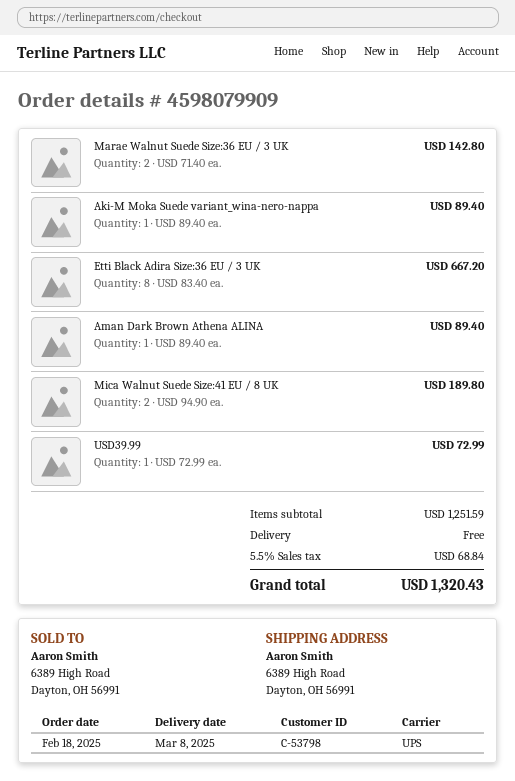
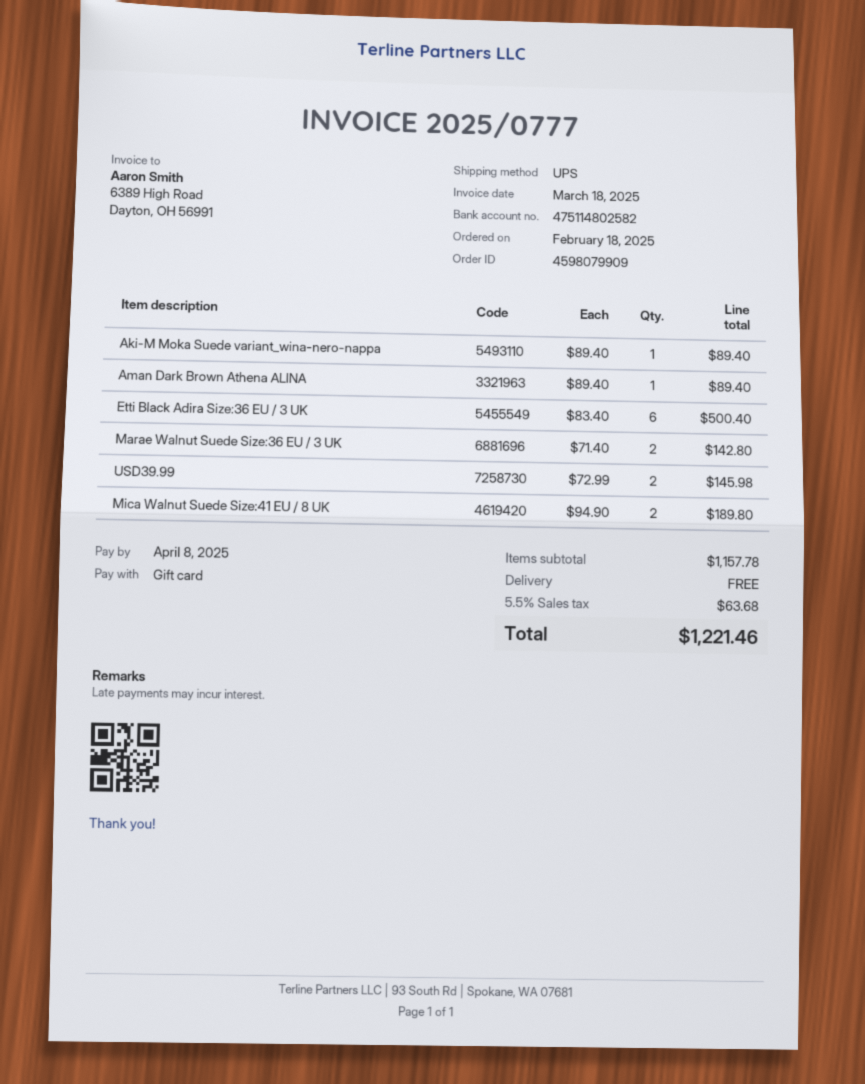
Etti Black Adira Size:36 EU / 3 UK: 8 x 83.40 = 667.20 -> 6 x 83.40 = 500.40
USD39.99: 1 x 72.99 = 72.99 -> 2 x 72.99 = 145.98
subtotal: 1251.59 -> 1157.78
tax: 5.5% = 68.84 -> 5.5% = 63.68
total: 1320.43 -> 1221.46

